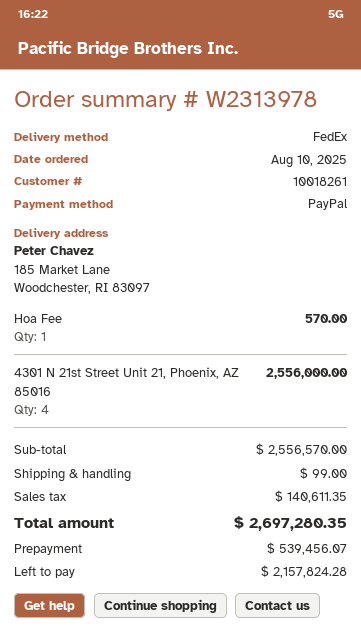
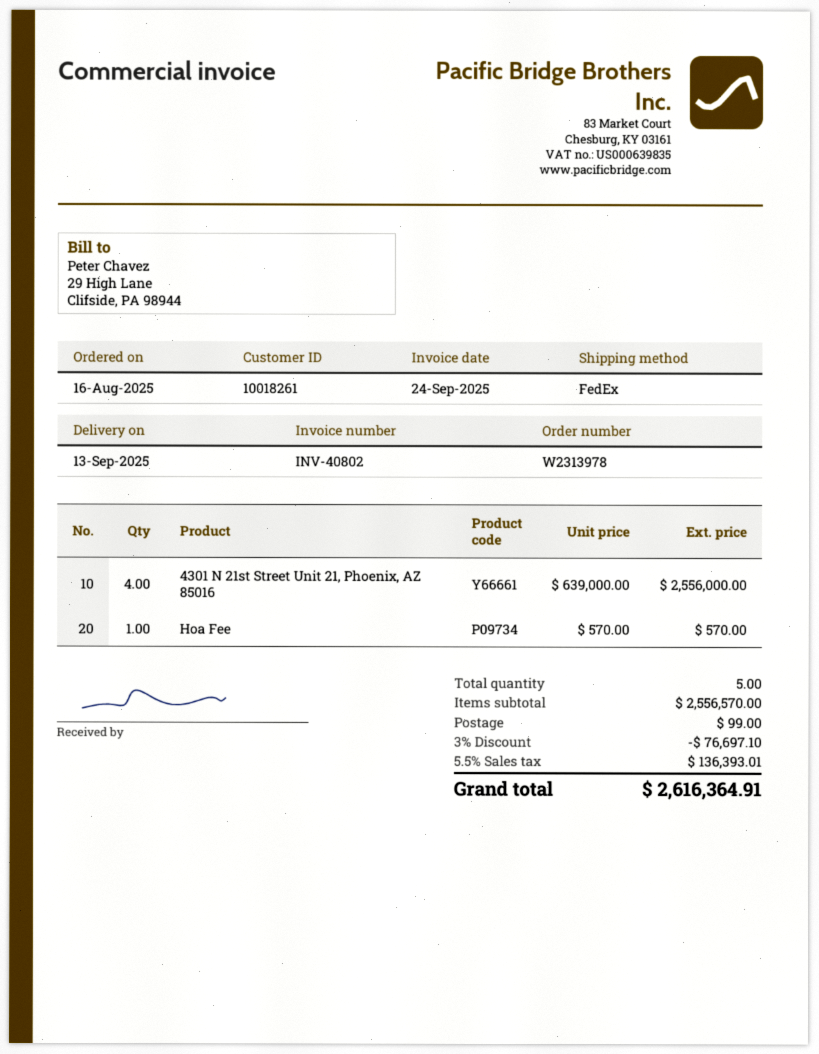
order date: 2025-08-10 -> 2025-08-16
discount: none -> 3% = 76697.10
tax: 140611.35 -> 136393.01
total: 2697280.35 -> 2616364.91

